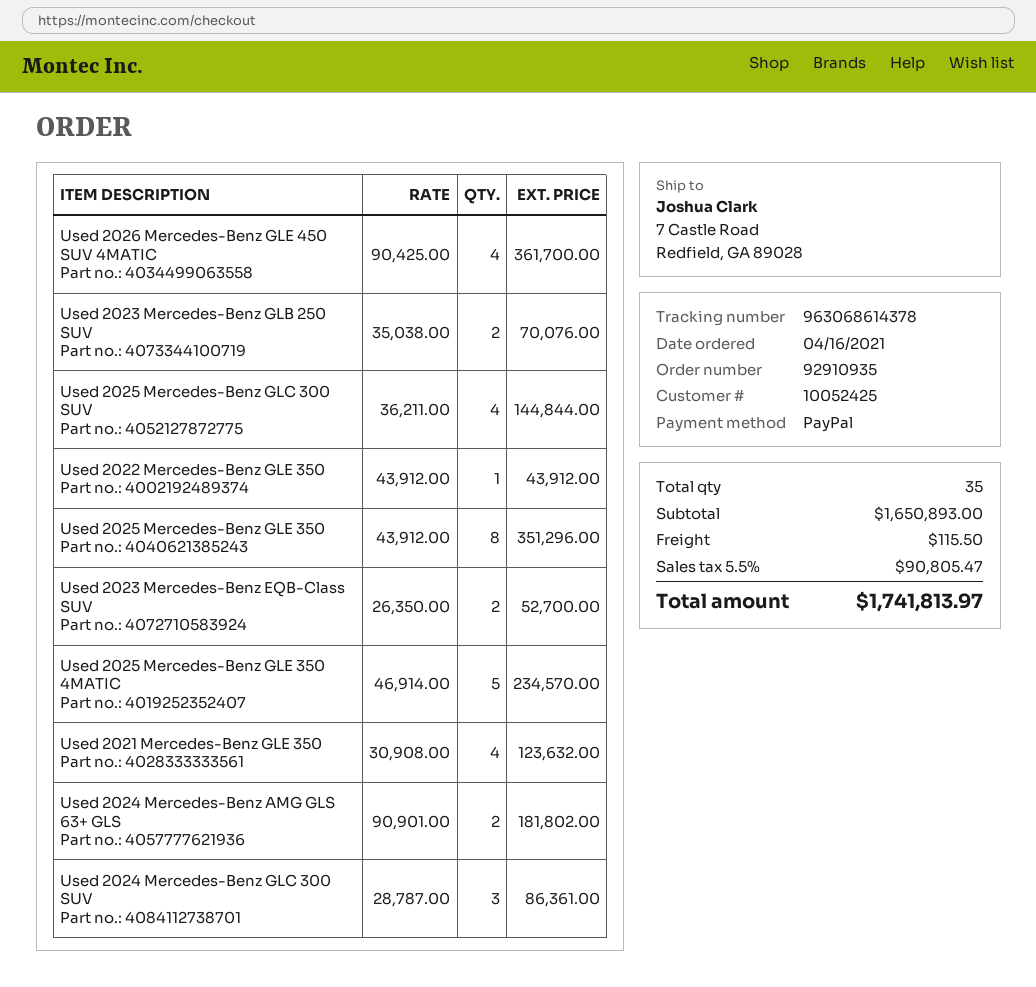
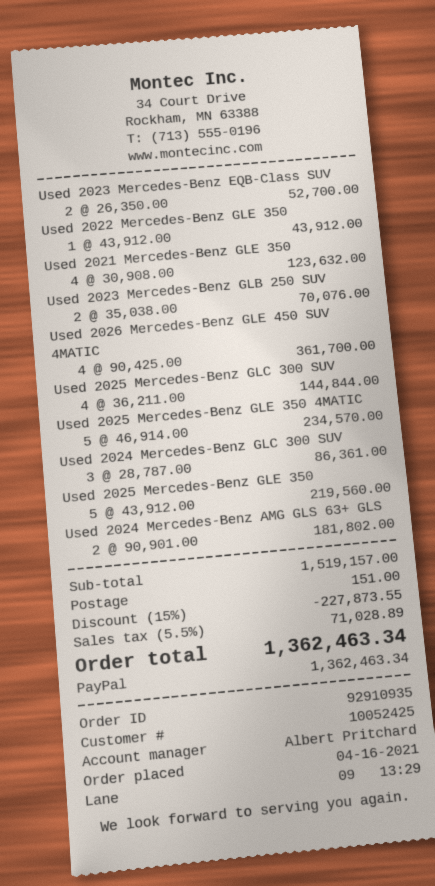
Used 2025 Mercedes-Benz GLE 350: 8 x 43912.00 = 351296.00 -> 5 x 43912.00 = 219560.00
subtotal: 1650893.00 -> 1519157.00
discount: none -> 15% = 227873.55
shipping: 115.50 -> 151.00
tax: 5.5% = 90805.47 -> 5.5% = 71028.89
total: 1741813.97 -> 1362463.34

